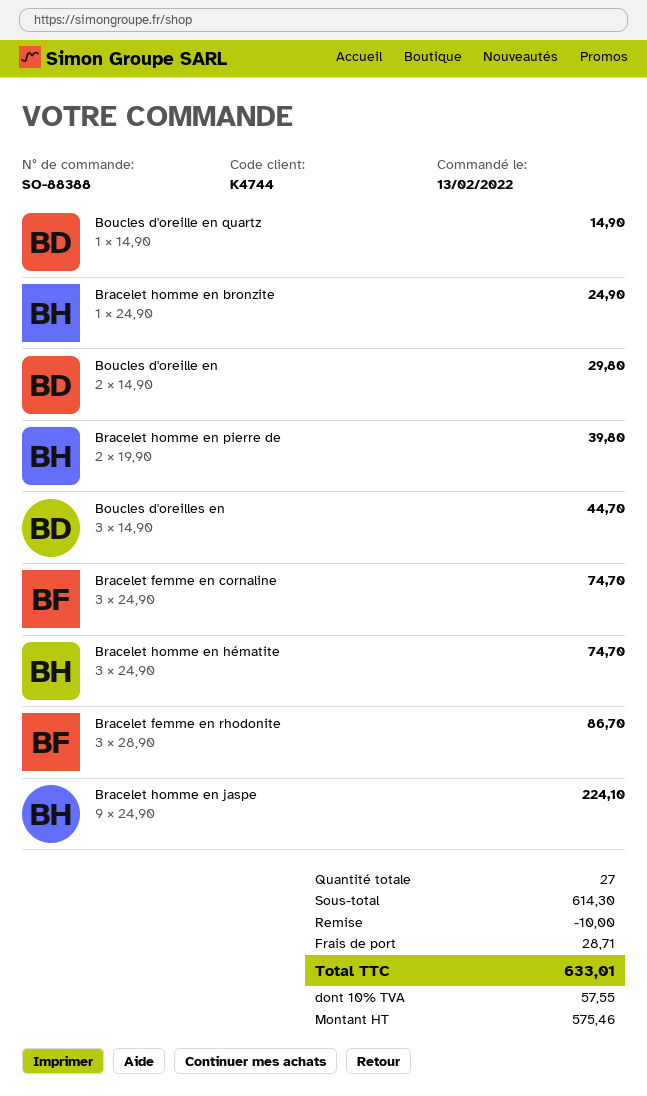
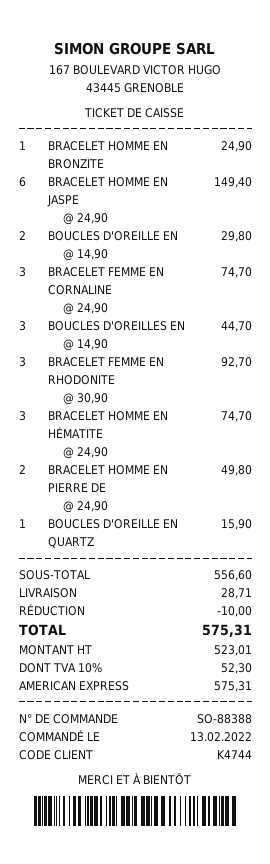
Boucles d'oreille en quartz: 1 x 14.90 = 14.90 -> 1 x 15.90 = 15.90
Bracelet homme en pierre de: 2 x 19.90 = 39.80 -> 2 x 24.90 = 49.80
Bracelet femme en rhodonite: 3 x 28.90 = 86.70 -> 3 x 30.90 = 92.70
Bracelet homme en jaspe: 9 x 24.90 = 224.10 -> 6 x 24.90 = 149.40
subtotal: 614.30 -> 556.60
net: 575.46 -> 523.01
tax: 10% = 57.55 -> 10% = 52.30
total: 633.01 -> 575.31

